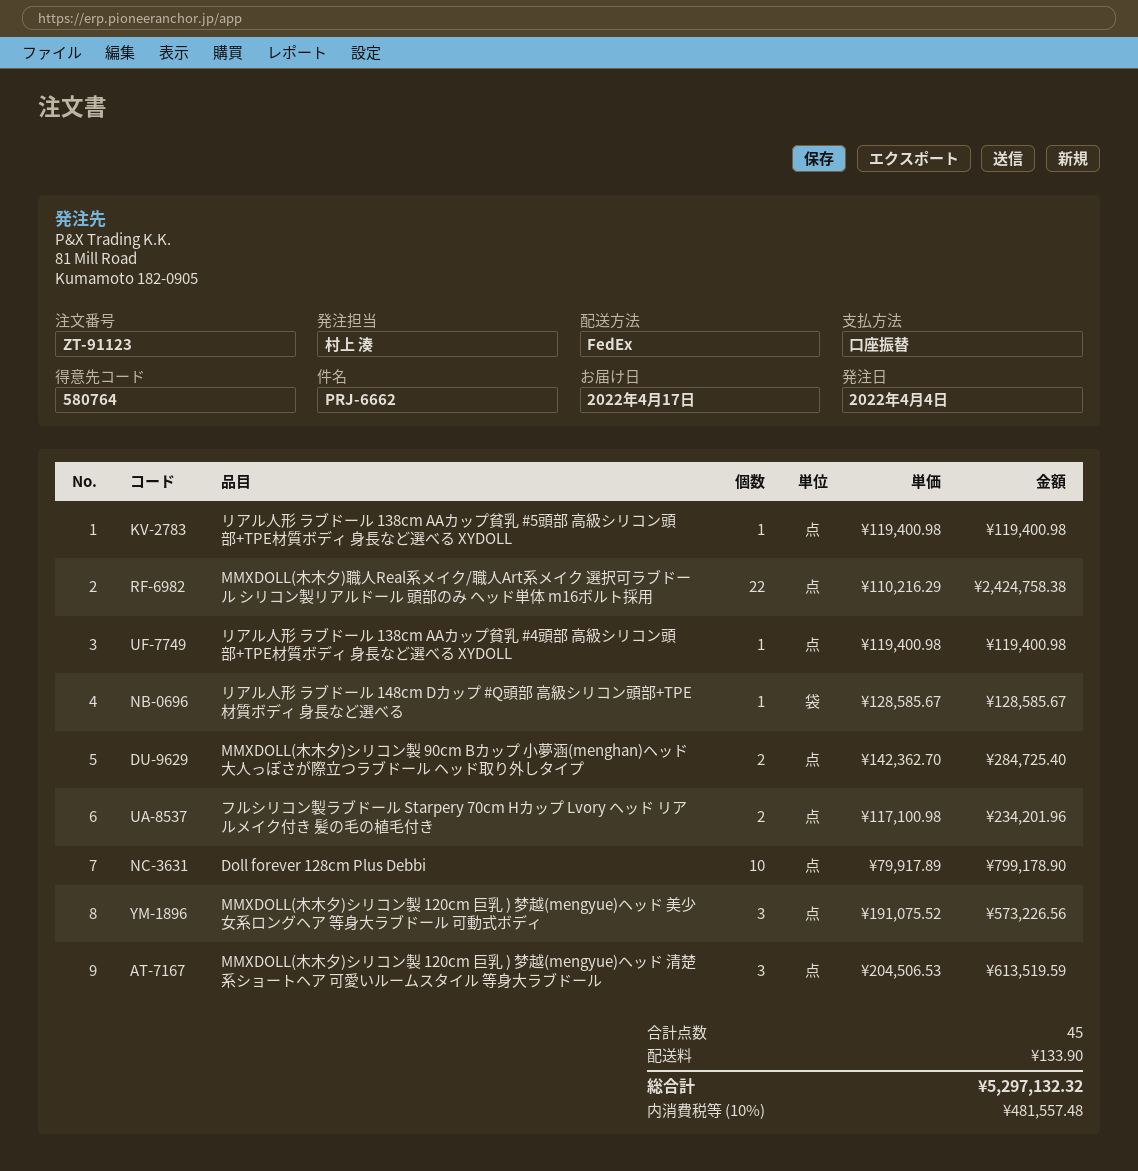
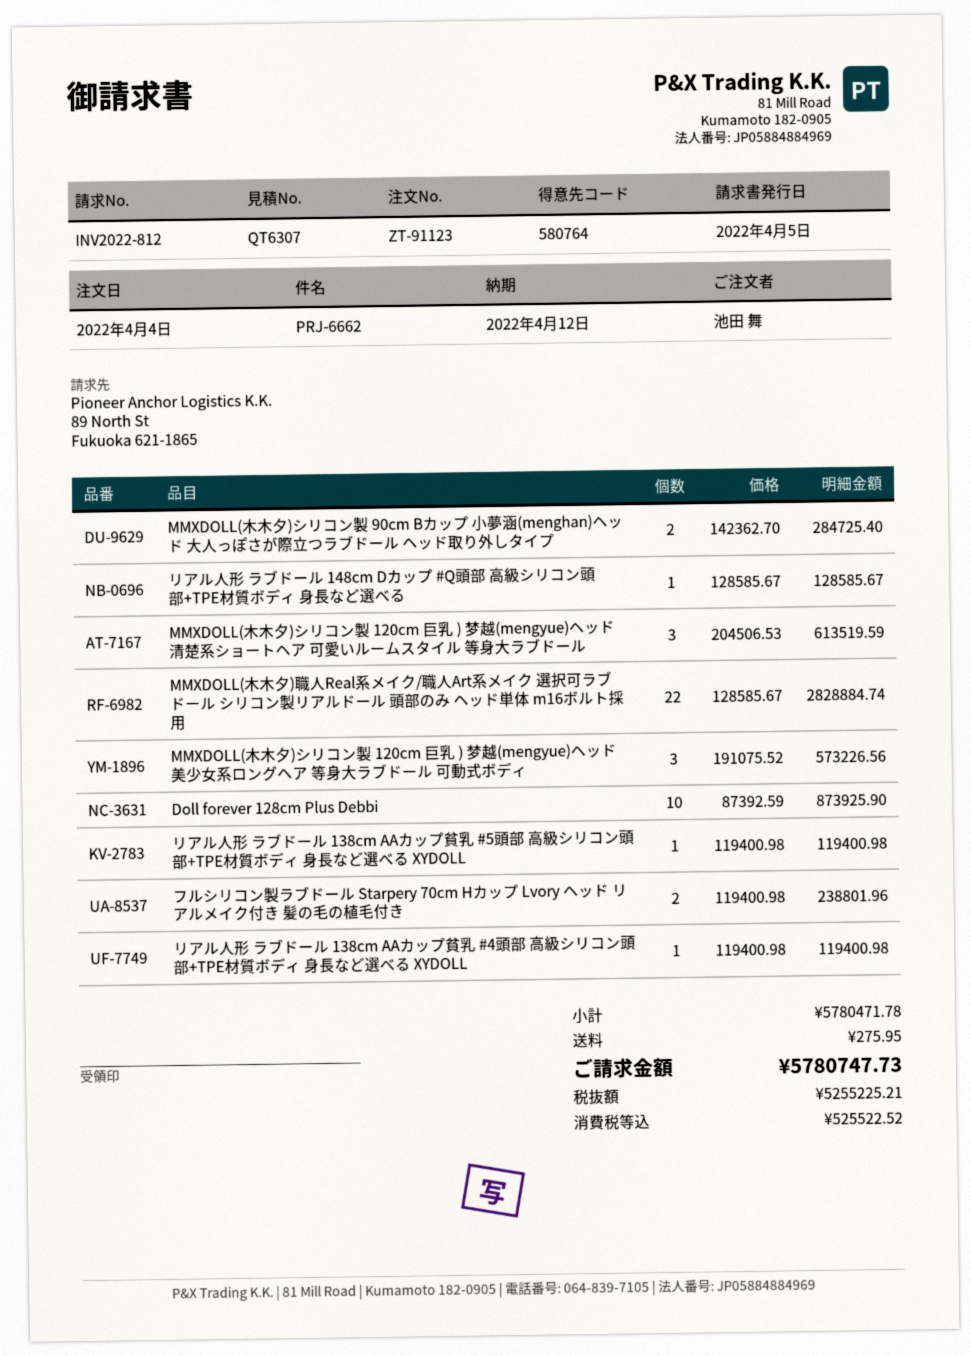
delivery date: 2022-04-17 -> 2022-04-12
ordered by: 村上 湊 -> 池田 舞
MMXDOLL(木木夕)職人Real系メイク/職人Art系メイク 選択可ラブドール シリコン製リアルドール 頭部のみ ヘッド単体 m16ボルト採用: 22 x 110216.29 = 2424758.38 -> 22 x 128585.67 = 2828884.74
フルシリコン製ラブドール Starpery 70cm Hカップ Lvory ヘッド リアルメイク付き 髪の毛の植毛付き: 2 x 117100.98 = 234201.96 -> 2 x 119400.98 = 238801.96
Doll forever 128cm Plus Debbi: 10 x 79917.89 = 799178.90 -> 10 x 87392.59 = 873925.90
shipping: 133.90 -> 275.95
tax: 481557.48 -> 525522.52
total: 5297132.32 -> 5780747.73

